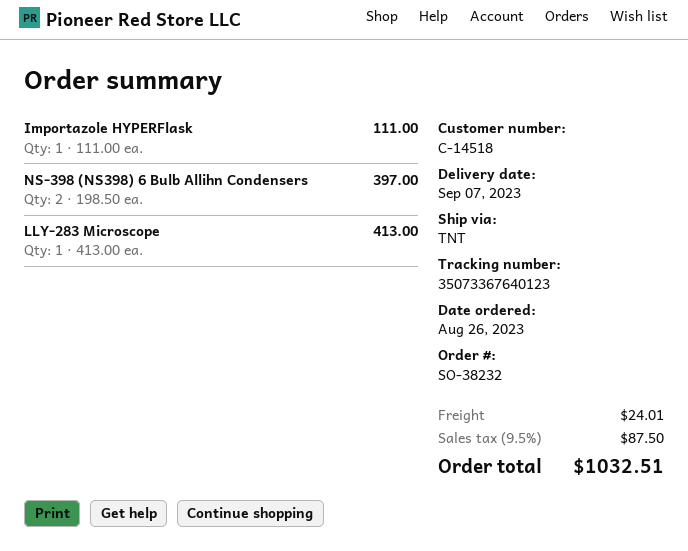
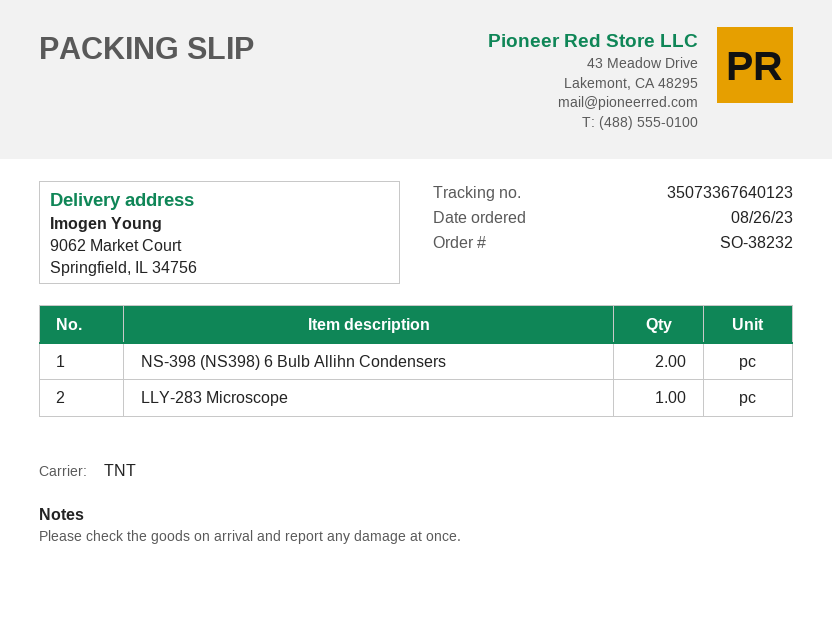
Importazole HYPERFlask: 1 -> none

